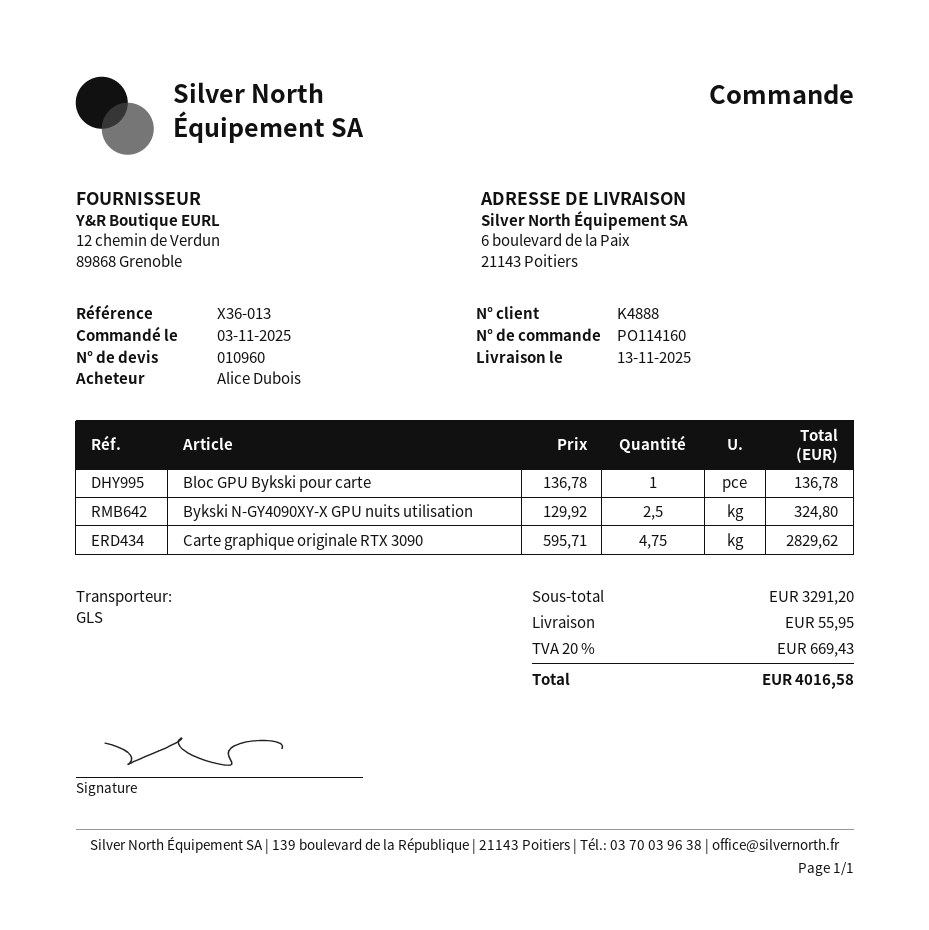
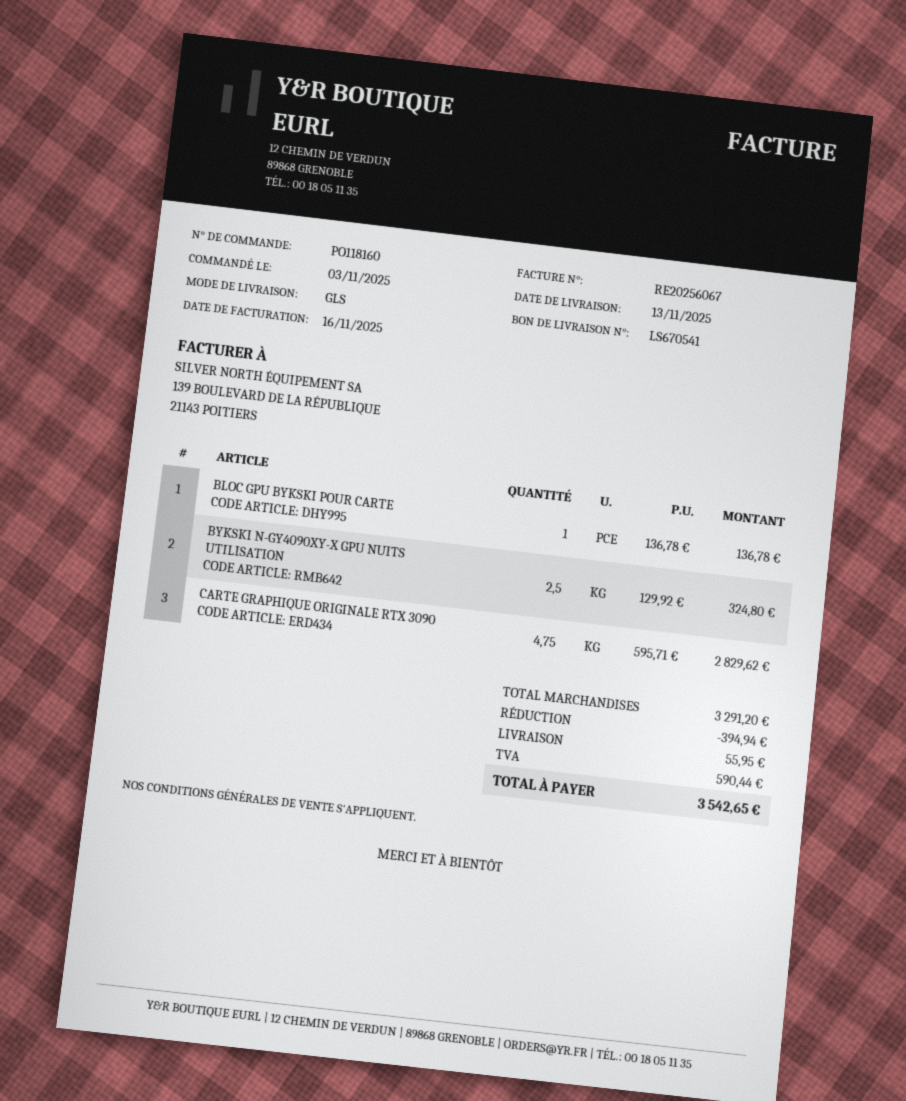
order number: PO114160 -> PO118160
discount: none -> 394.94
tax: 669.43 -> 590.44
total: 4016.58 -> 3542.65

